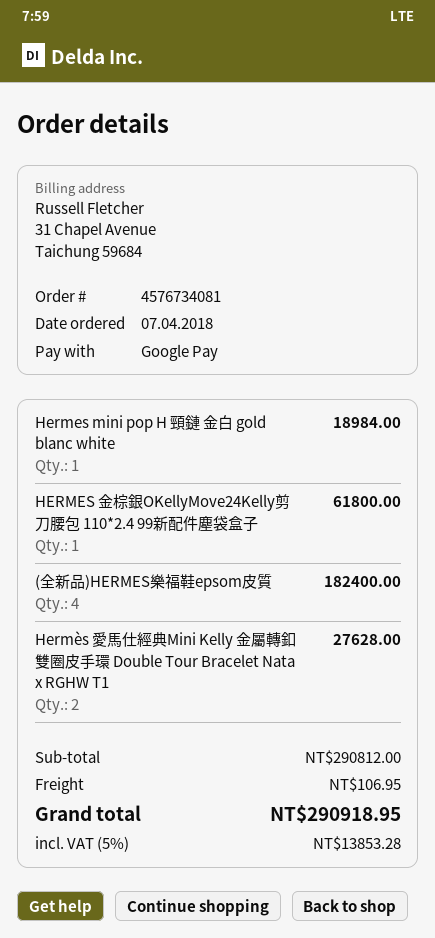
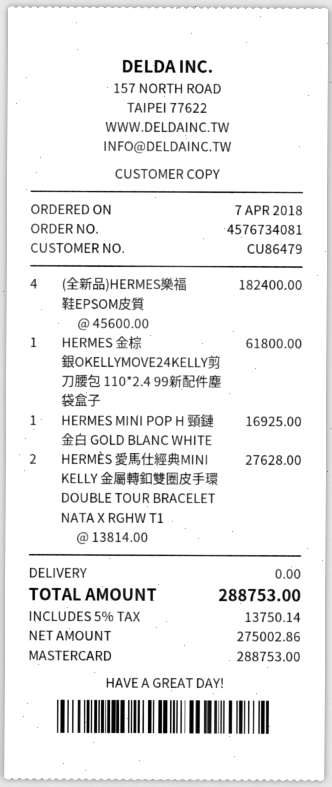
payment method: Google Pay -> Mastercard
Hermes mini pop H 頸鏈 金白 gold blanc white: 1 for 18984.00 -> 1 for 16925.00
shipping: 106.95 -> 0.00
tax: 5% = 13853.28 -> 5% = 13750.14
total: 290918.95 -> 288753.00

